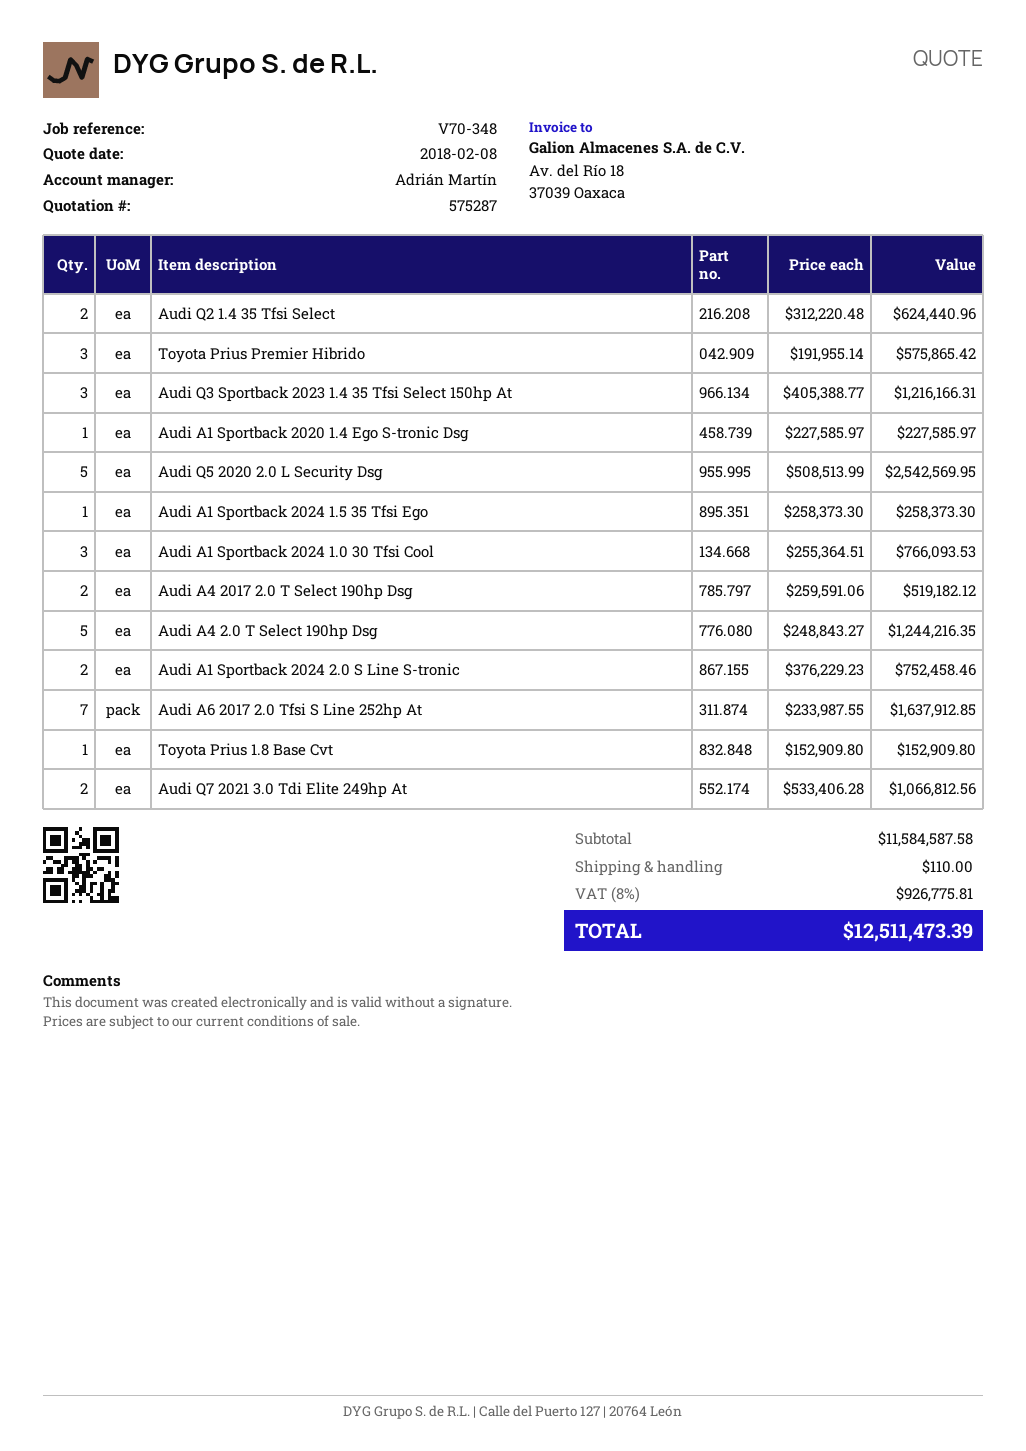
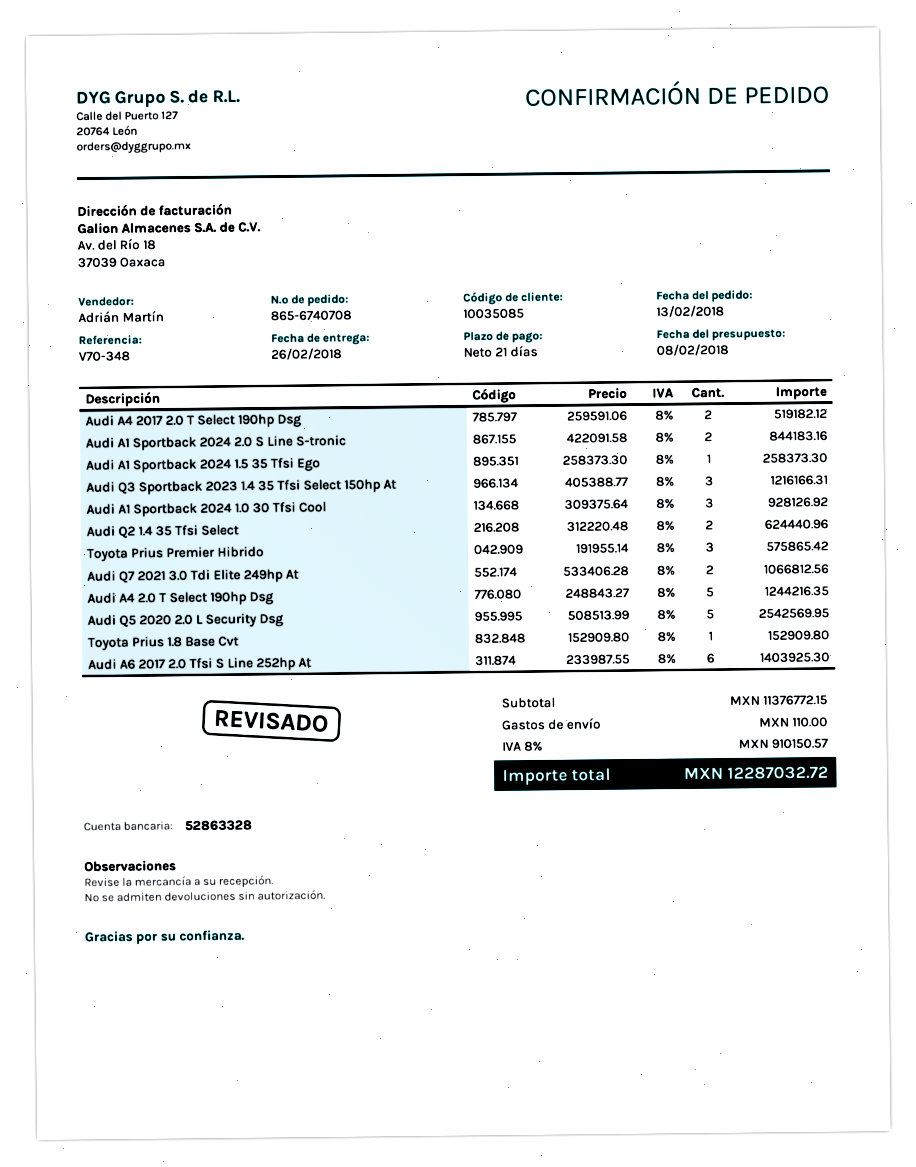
Audi A1 Sportback 2020 1.4 Ego S-tronic Dsg: 1 x 227585.97 = 227585.97 -> none
Audi A1 Sportback 2024 1.0 30 Tfsi Cool: 3 x 255364.51 = 766093.53 -> 3 x 309375.64 = 928126.92
Audi A1 Sportback 2024 2.0 S Line S-tronic: 2 x 376229.23 = 752458.46 -> 2 x 422091.58 = 844183.16
Audi A6 2017 2.0 Tfsi S Line 252hp At: 7 x 233987.55 = 1637912.85 -> 6 x 233987.55 = 1403925.30
subtotal: 11584587.58 -> 11376772.15
tax: 8% = 926775.81 -> 8% = 910150.57
total: 12511473.39 -> 12287032.72

